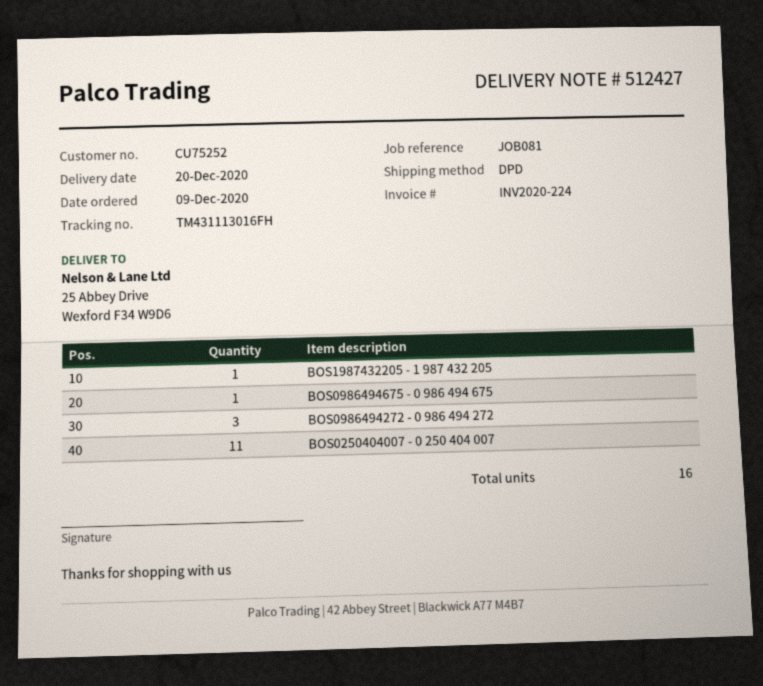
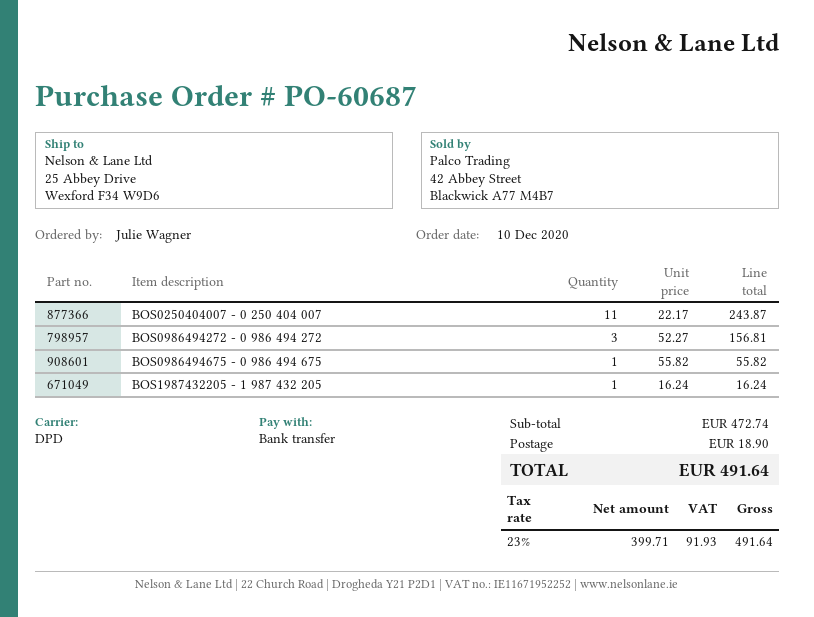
order date: 2020-12-09 -> 2020-12-10

